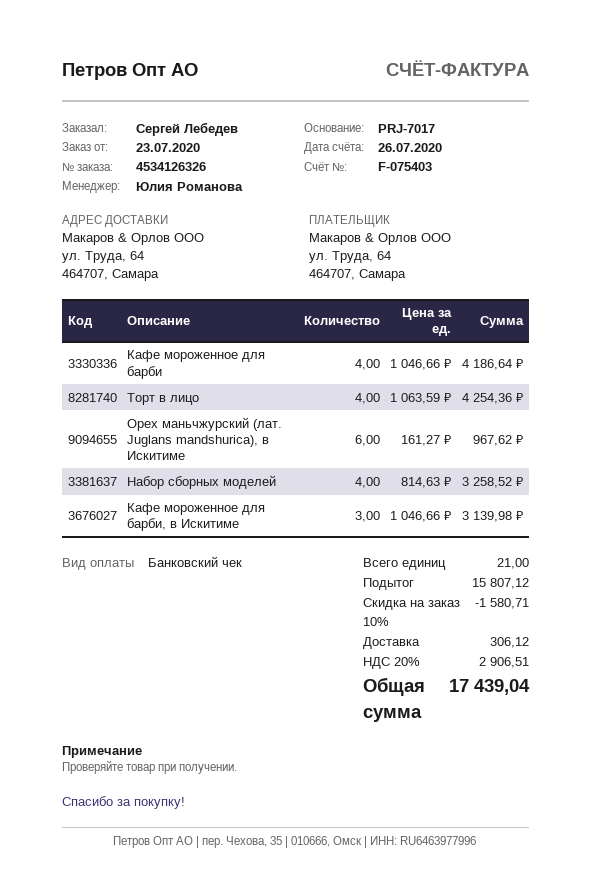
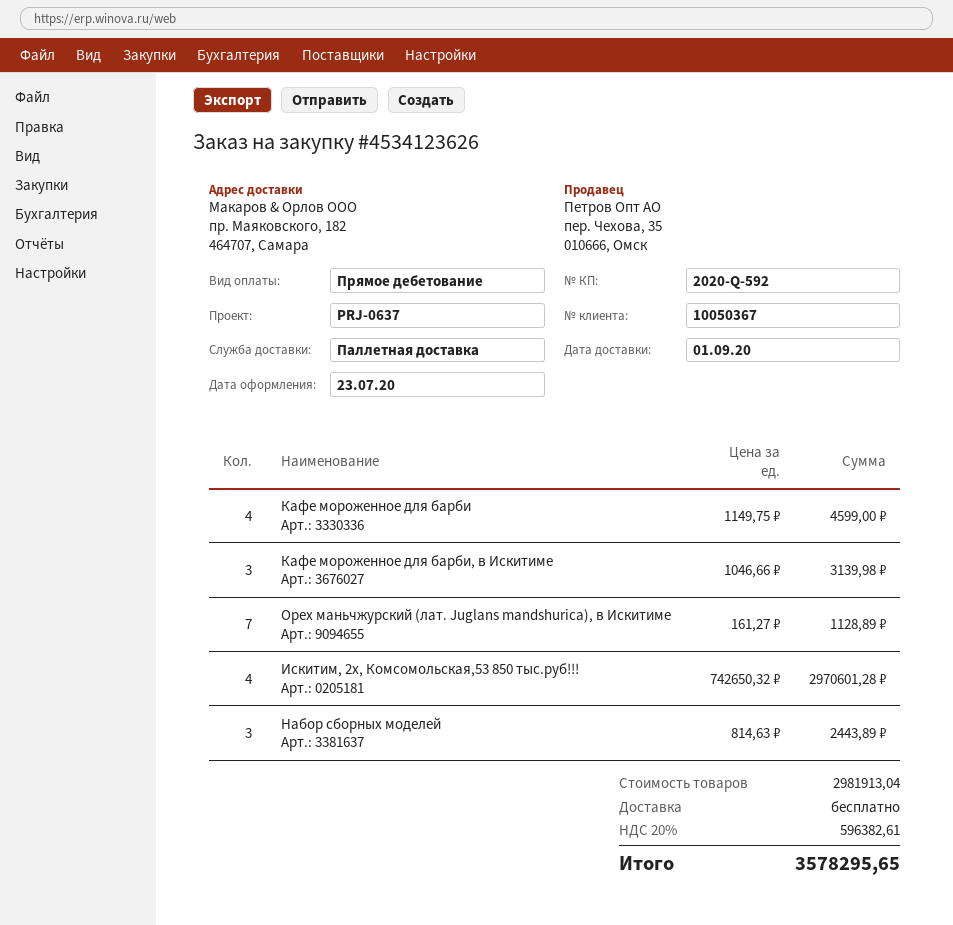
order number: 4534126326 -> 4534123626
reference: PRJ-7017 -> PRJ-0637
payment method: cheque -> direct debit
ship to: ул. Труда, 64, 464707, Самара -> пр. Маяковского, 182, 464707, Самара
Кафе мороженное для барби: 4 x 1046.66 = 4186.64 -> 4 x 1149.75 = 4599.00
Торт в лицо: 4 x 1063.59 = 4254.36 -> none
Орех маньчжурский (лат. Juglans mandshurica), в Искитиме: 6 x 161.27 = 967.62 -> 7 x 161.27 = 1128.89
Набор сборных моделей: 4 x 814.63 = 3258.52 -> 3 x 814.63 = 2443.89
Искитим, 2х, Комсомольская,53 850 тыс.руб!!!: none -> 4 x 742650.32 = 2970601.28
subtotal: 15807.12 -> 2981913.04
discount: 10% = 1580.71 -> none
shipping: 306.12 -> 0.00
tax: 20% = 2906.51 -> 20% = 596382.61
total: 17439.04 -> 3578295.65

